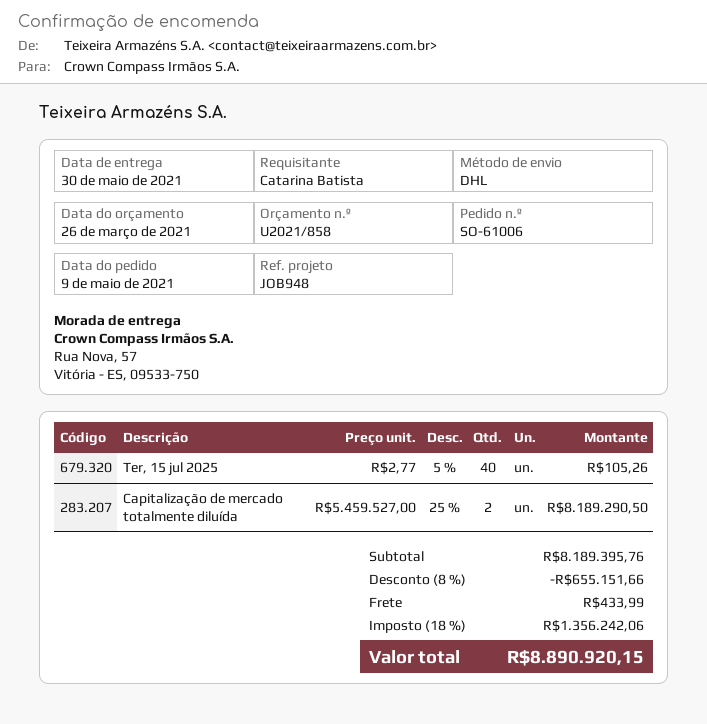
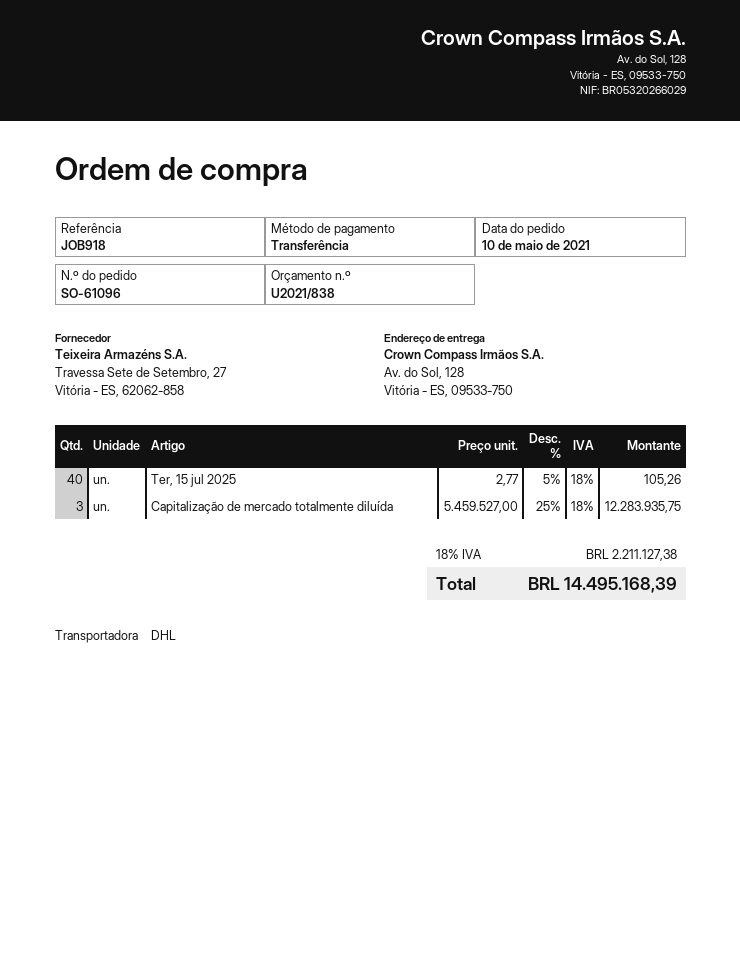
quote number: U2021/858 -> U2021/838
order number: SO-61006 -> SO-61096
order date: 2021-05-09 -> 2021-05-10
reference: JOB948 -> JOB918
ship to: Rua Nova, 57, Vitória - ES, 09533-750 -> Av. do Sol, 128, Vitória - ES, 09533-750
Capitalização de mercado totalmente diluída: 2 x 5459527.00 - 25% = 8189290.50 -> 3 x 5459527.00 - 25% = 12283935.75
discount: 8% = 655151.66 -> none
shipping: 433.99 -> none
tax: 18% = 1356242.06 -> 18% = 2211127.38
total: 8890920.15 -> 14495168.39

